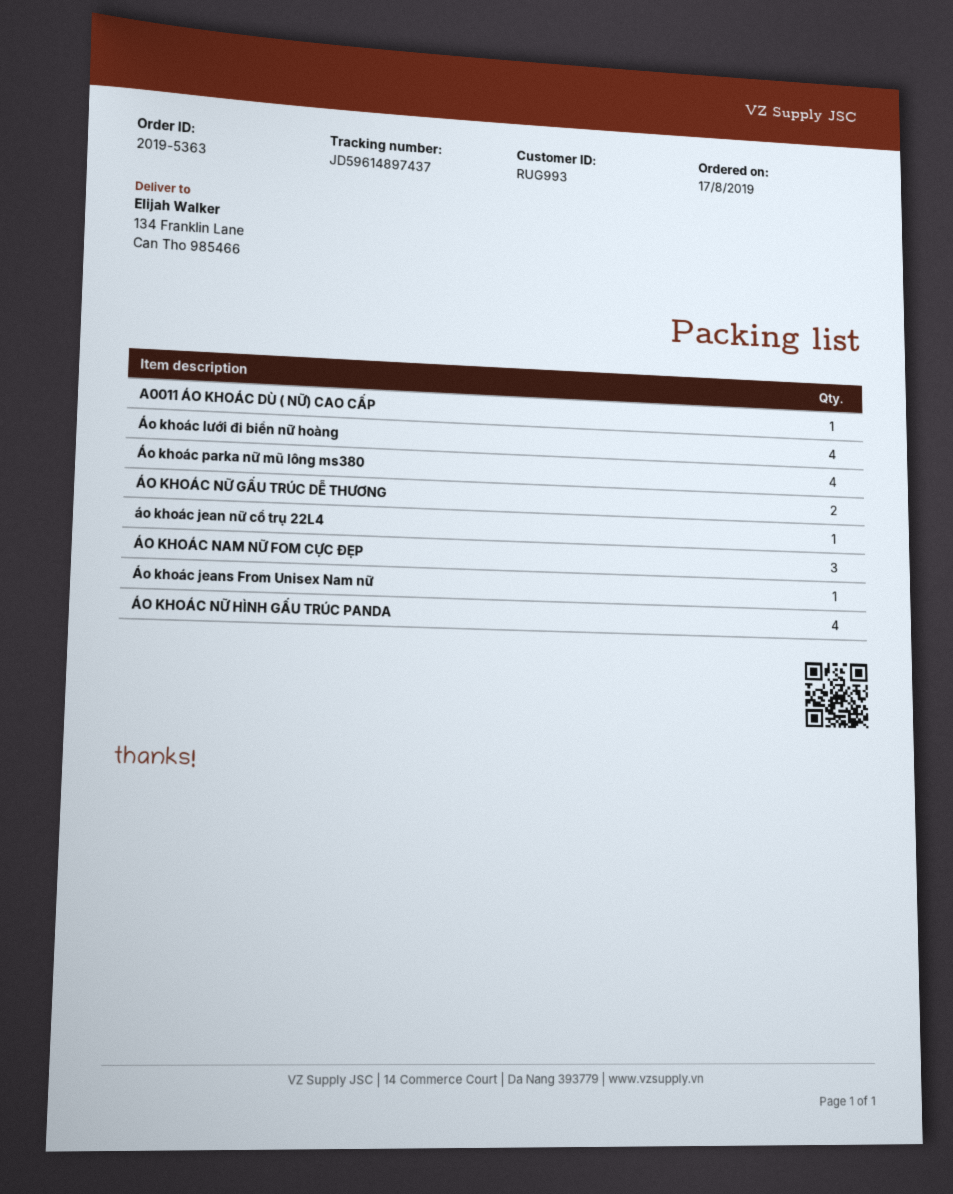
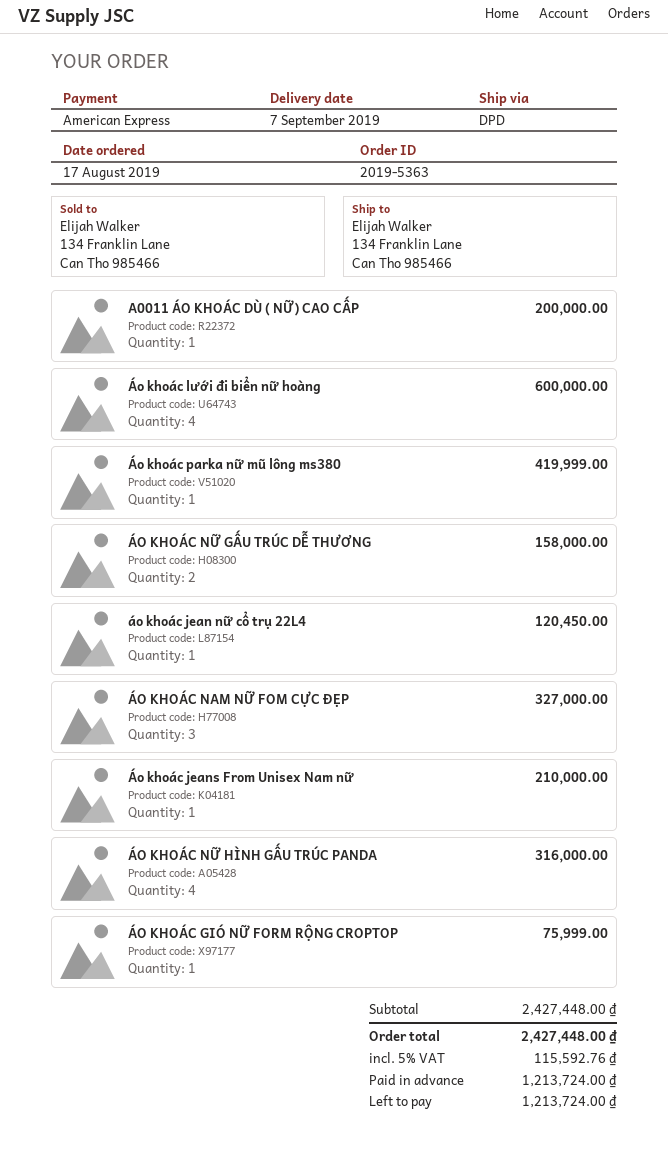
Áo khoác parka nữ mũ lông ms380: 4 -> 1
ÁO KHOÁC GIÓ NỮ FORM RỘNG CROPTOP: none -> 1

